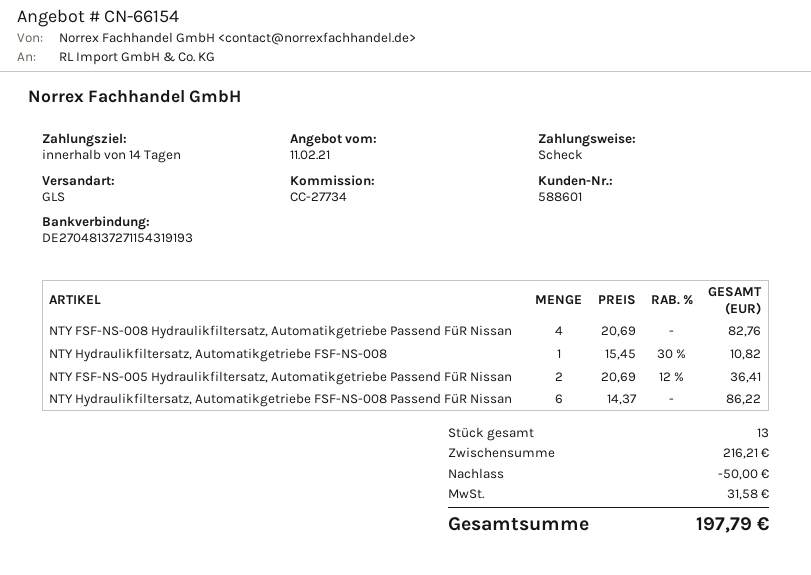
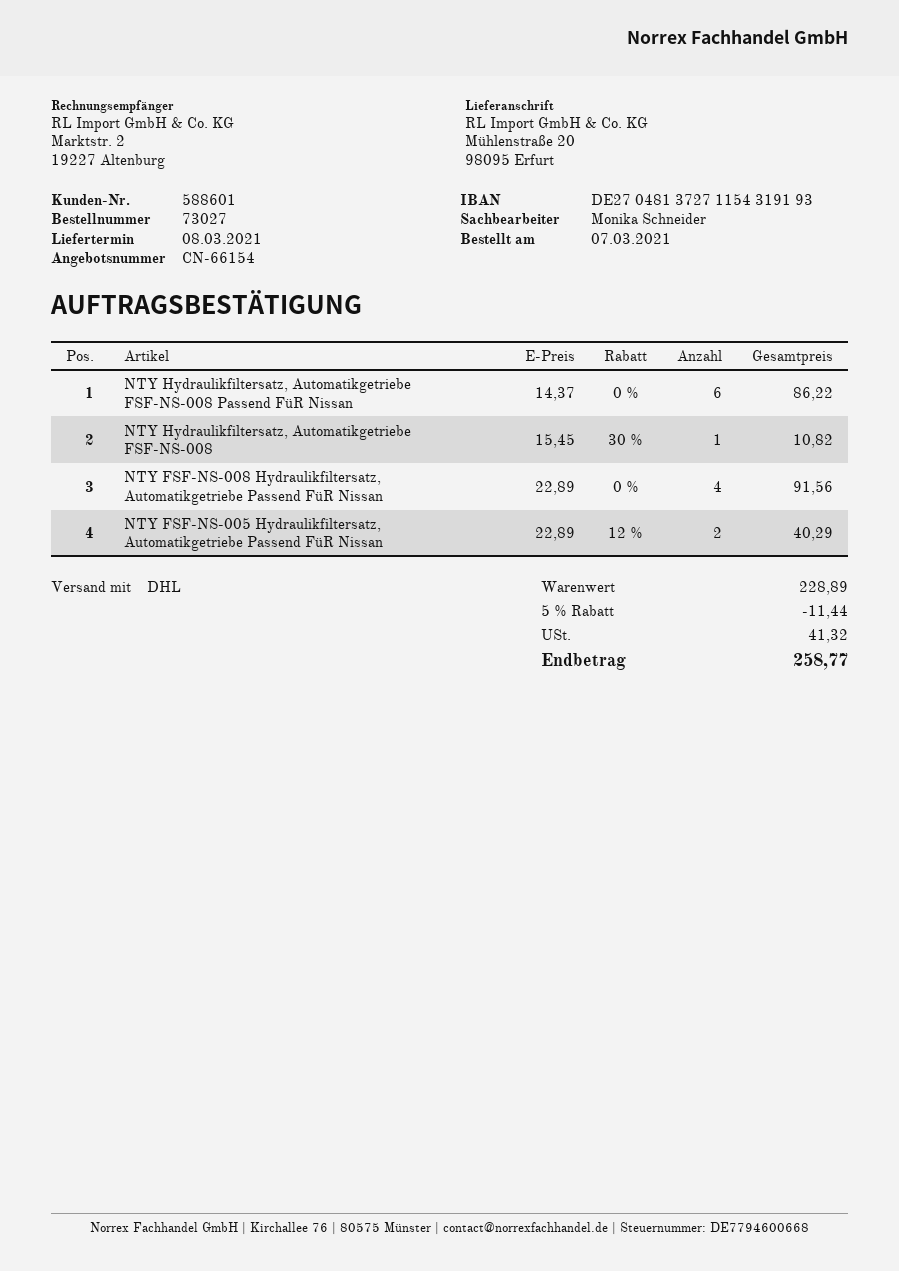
shipping method: GLS -> DHL
NTY FSF-NS-008 Hydraulikfiltersatz, Automatikgetriebe Passend FüR Nissan: 4 x 20.69 = 82.76 -> 4 x 22.89 = 91.56
NTY FSF-NS-005 Hydraulikfiltersatz, Automatikgetriebe Passend FüR Nissan: 2 x 20.69 - 12% = 36.41 -> 2 x 22.89 - 12% = 40.29
subtotal: 216.21 -> 228.89
discount: 50.00 -> 11.44
tax: 31.58 -> 41.32
total: 197.79 -> 258.77

